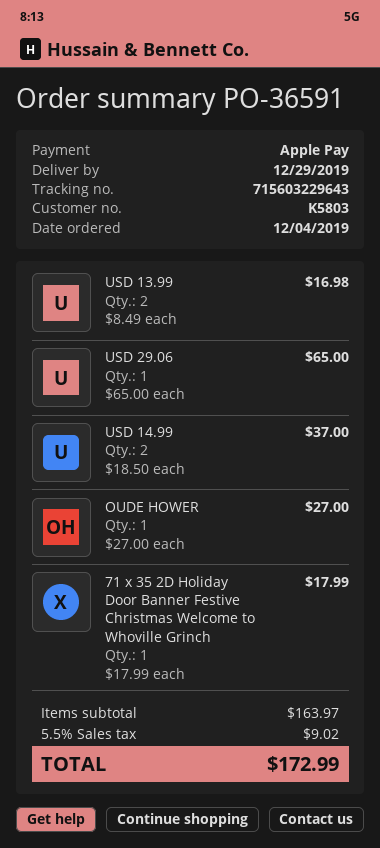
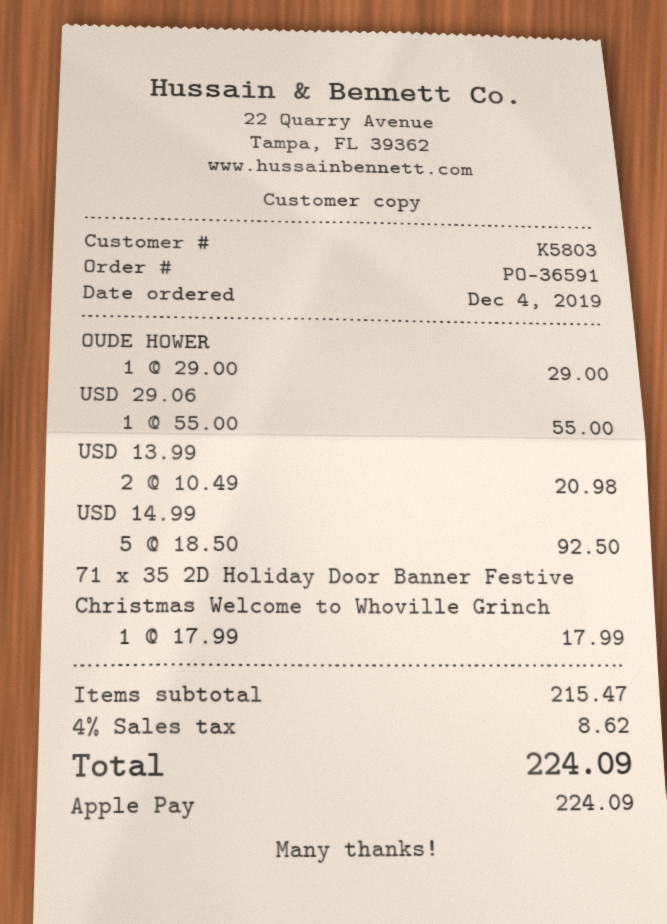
USD 13.99: 2 x 8.49 = 16.98 -> 2 x 10.49 = 20.98
USD 29.06: 1 x 65.00 = 65.00 -> 1 x 55.00 = 55.00
USD 14.99: 2 x 18.50 = 37.00 -> 5 x 18.50 = 92.50
OUDE HOWER: 1 x 27.00 = 27.00 -> 1 x 29.00 = 29.00
subtotal: 163.97 -> 215.47
tax: 5.5% = 9.02 -> 4% = 8.62
total: 172.99 -> 224.09

